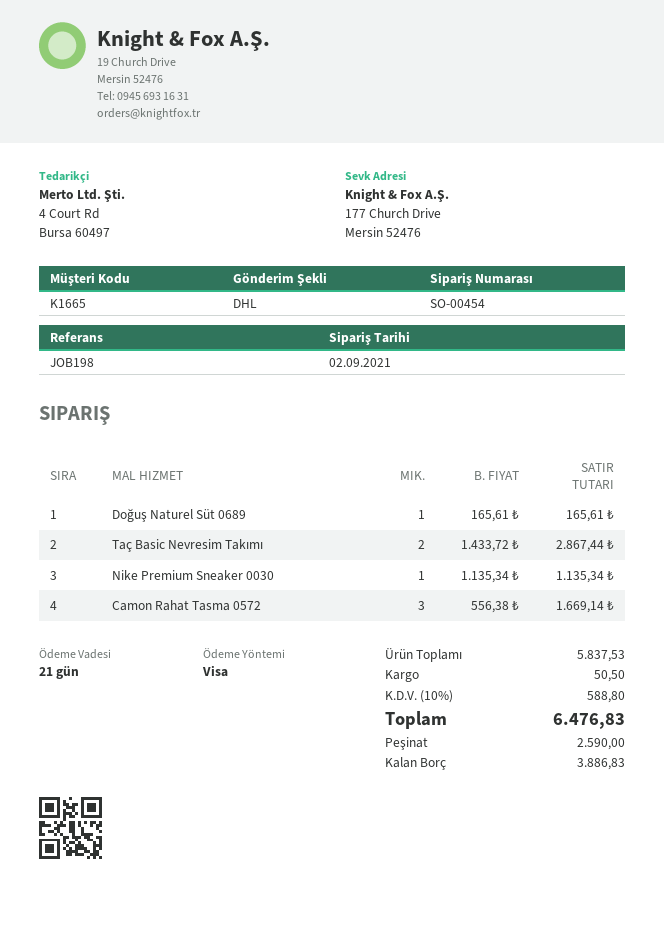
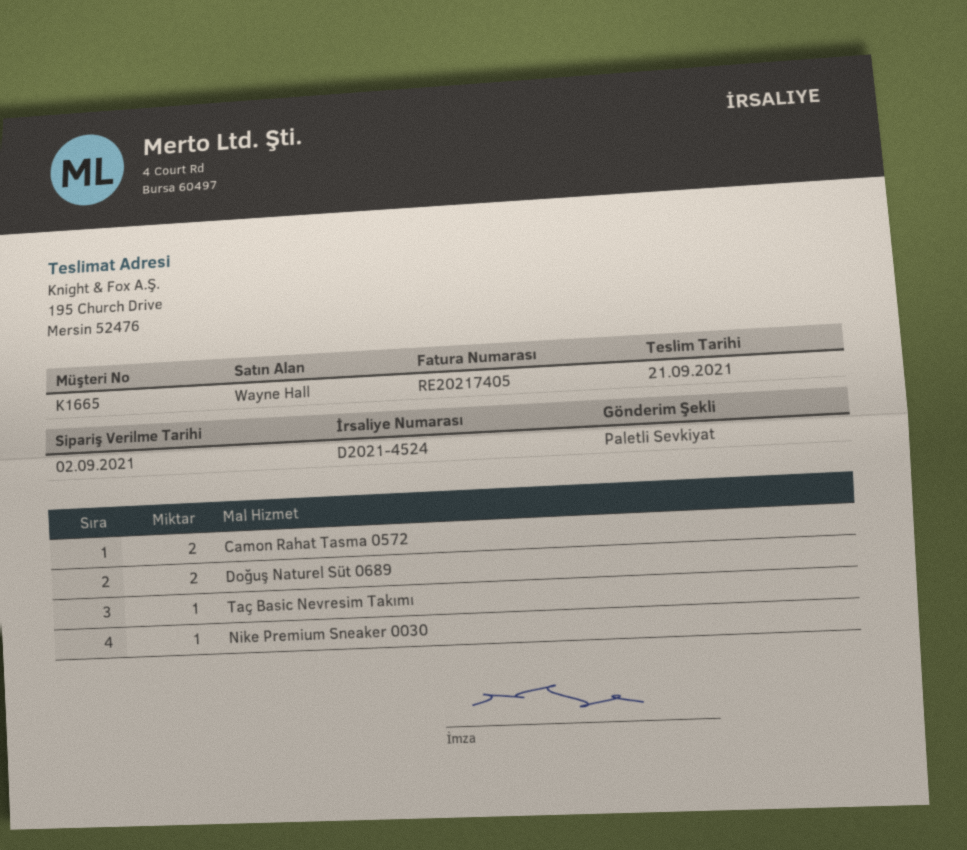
shipping method: DHL -> pallet freight
ship to: 177 Church Drive, Mersin 52476 -> 195 Church Drive, Mersin 52476
Doğuş Naturel Süt 0689: 1 -> 2
Taç Basic Nevresim Takımı: 2 -> 1
Camon Rahat Tasma 0572: 3 -> 2

